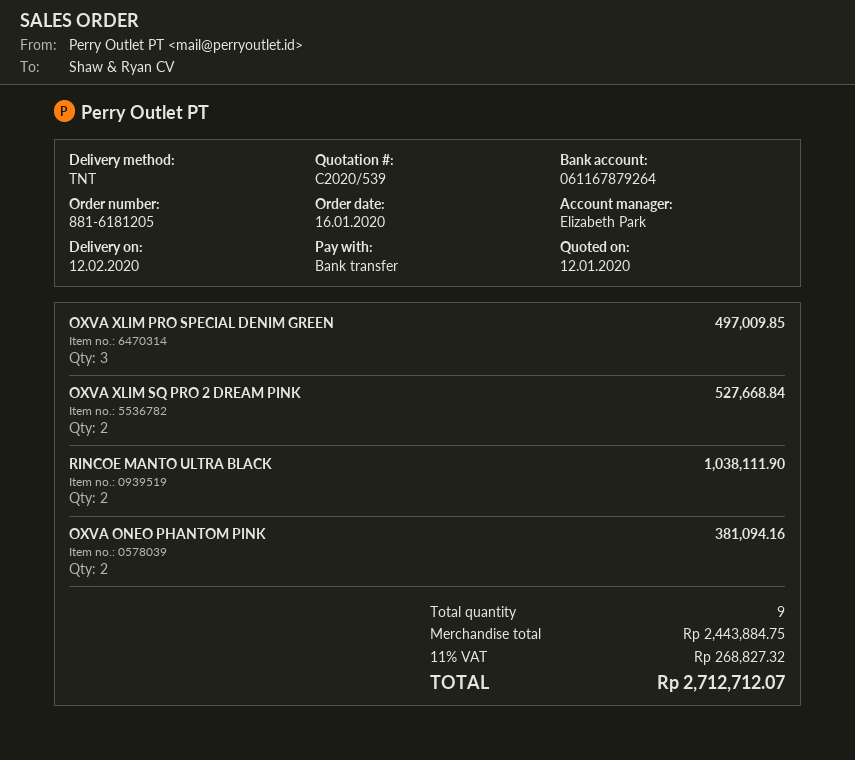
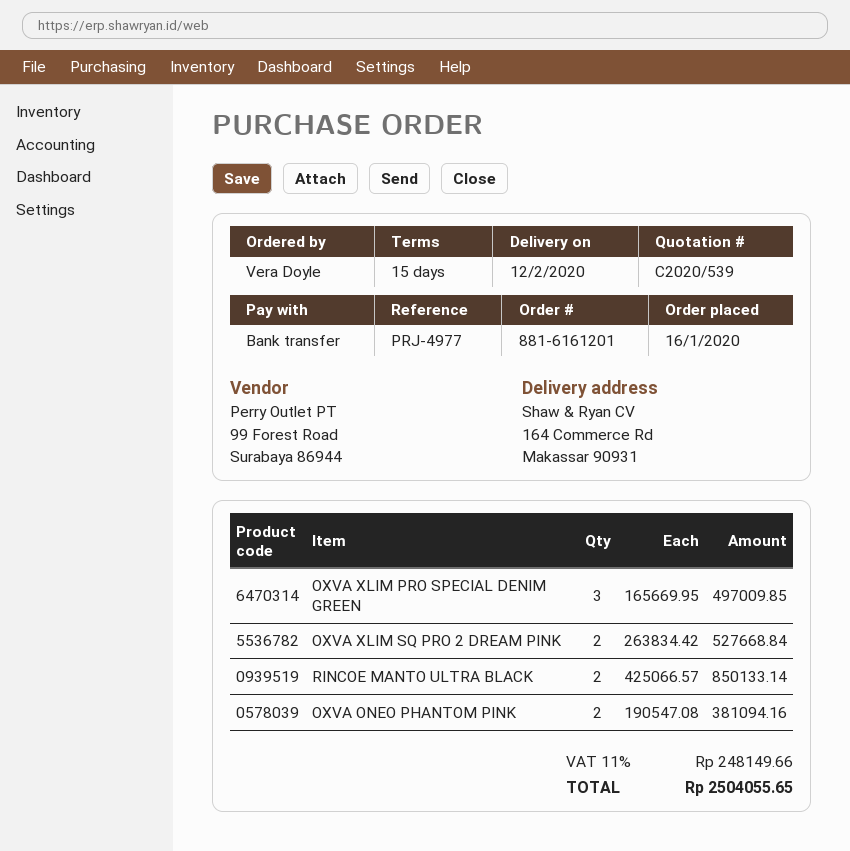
order number: 881-6181205 -> 881-6161201
RINCOE MANTO ULTRA BLACK: 2 for 1038111.90 -> 2 for 850133.14
tax: 11% = 268827.32 -> 11% = 248149.66
total: 2712712.07 -> 2504055.65

